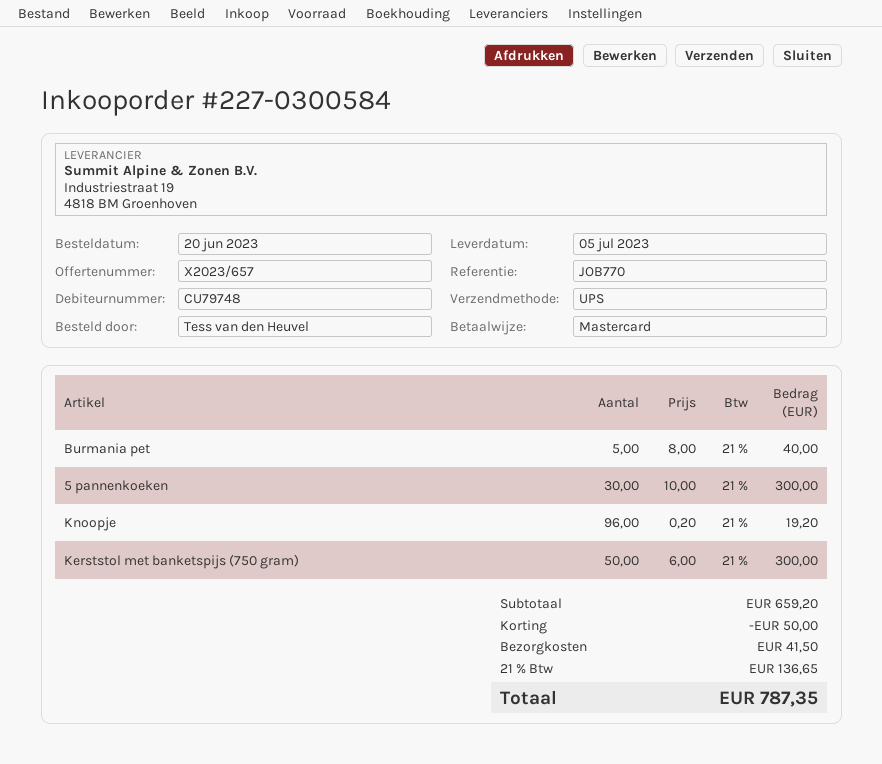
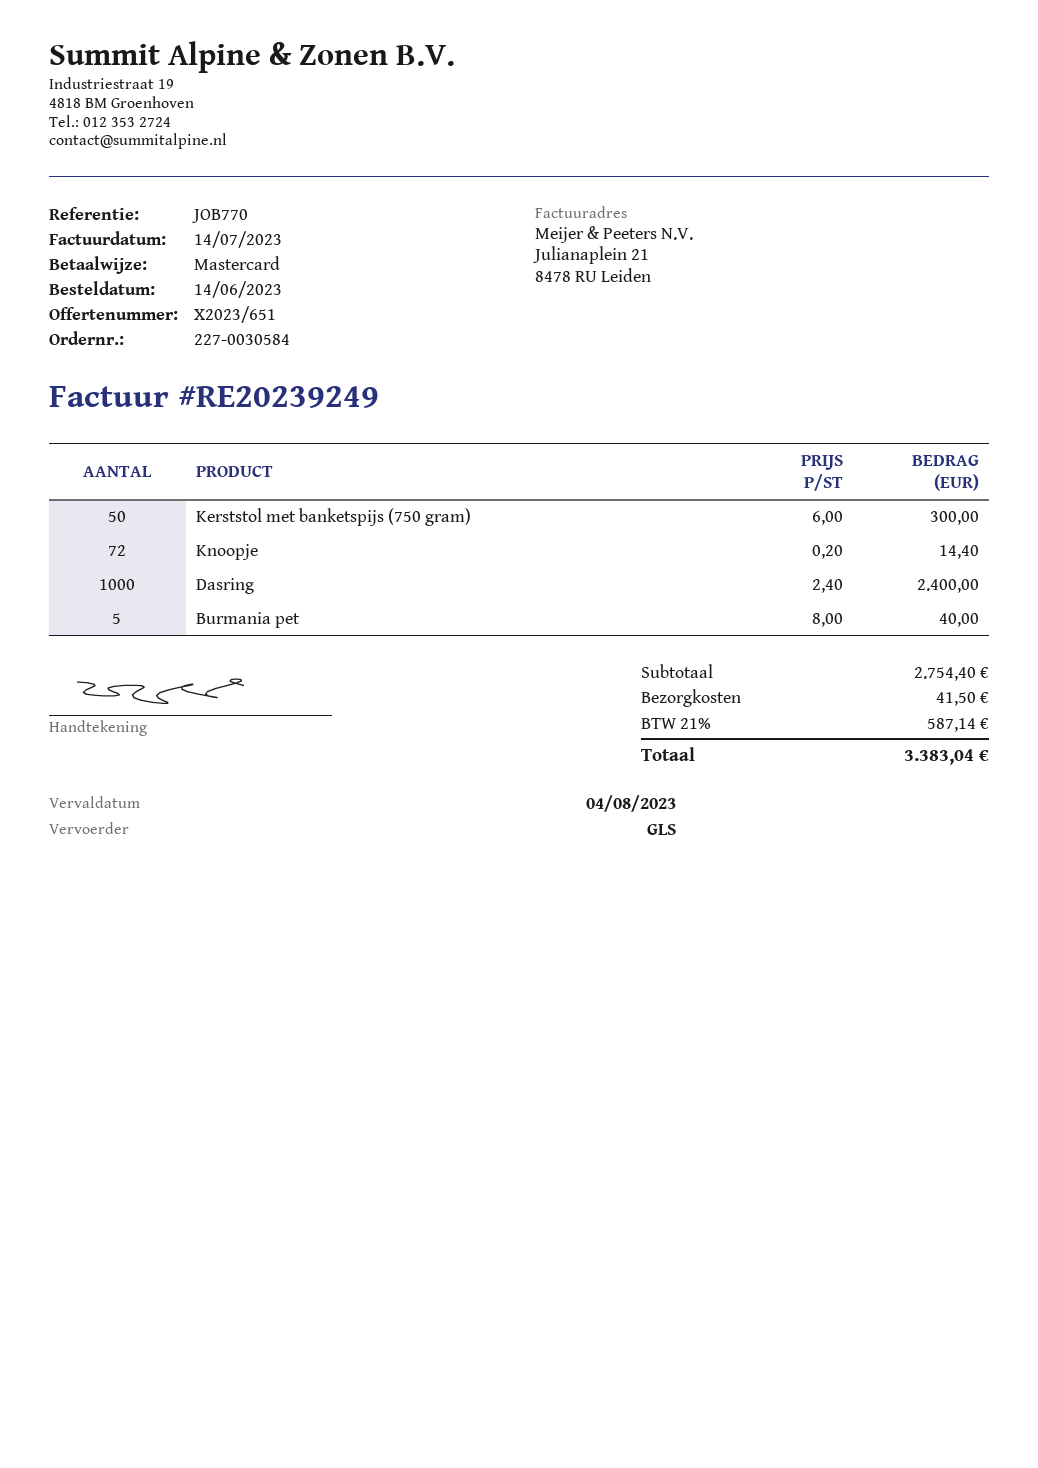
quote number: X2023/657 -> X2023/651
order number: 227-0300584 -> 227-0030584
order date: 2023-06-20 -> 2023-06-14
shipping method: UPS -> GLS
5 pannenkoeken: 30 x 10.00 = 300.00 -> none
Knoopje: 96 x 0.20 = 19.20 -> 72 x 0.20 = 14.40
Dasring: none -> 1000 x 2.40 = 2400.00
subtotal: 659.20 -> 2754.40
discount: 50.00 -> none
tax: 21% = 136.65 -> 21% = 587.14
total: 787.35 -> 3383.04

